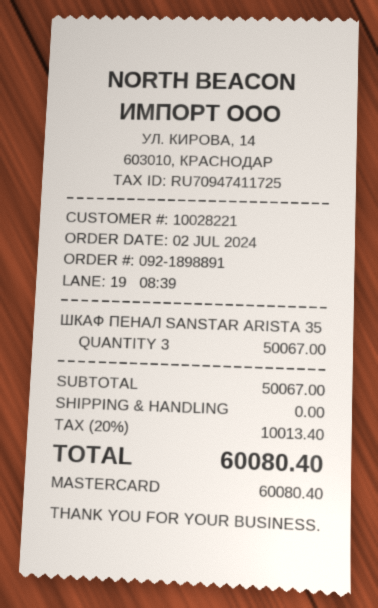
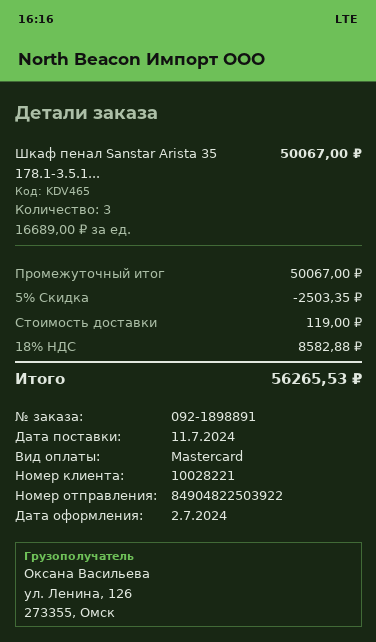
discount: none -> 5% = 2503.35
shipping: 0.00 -> 119.00
tax: 20% = 10013.40 -> 18% = 8582.88
total: 60080.40 -> 56265.53

